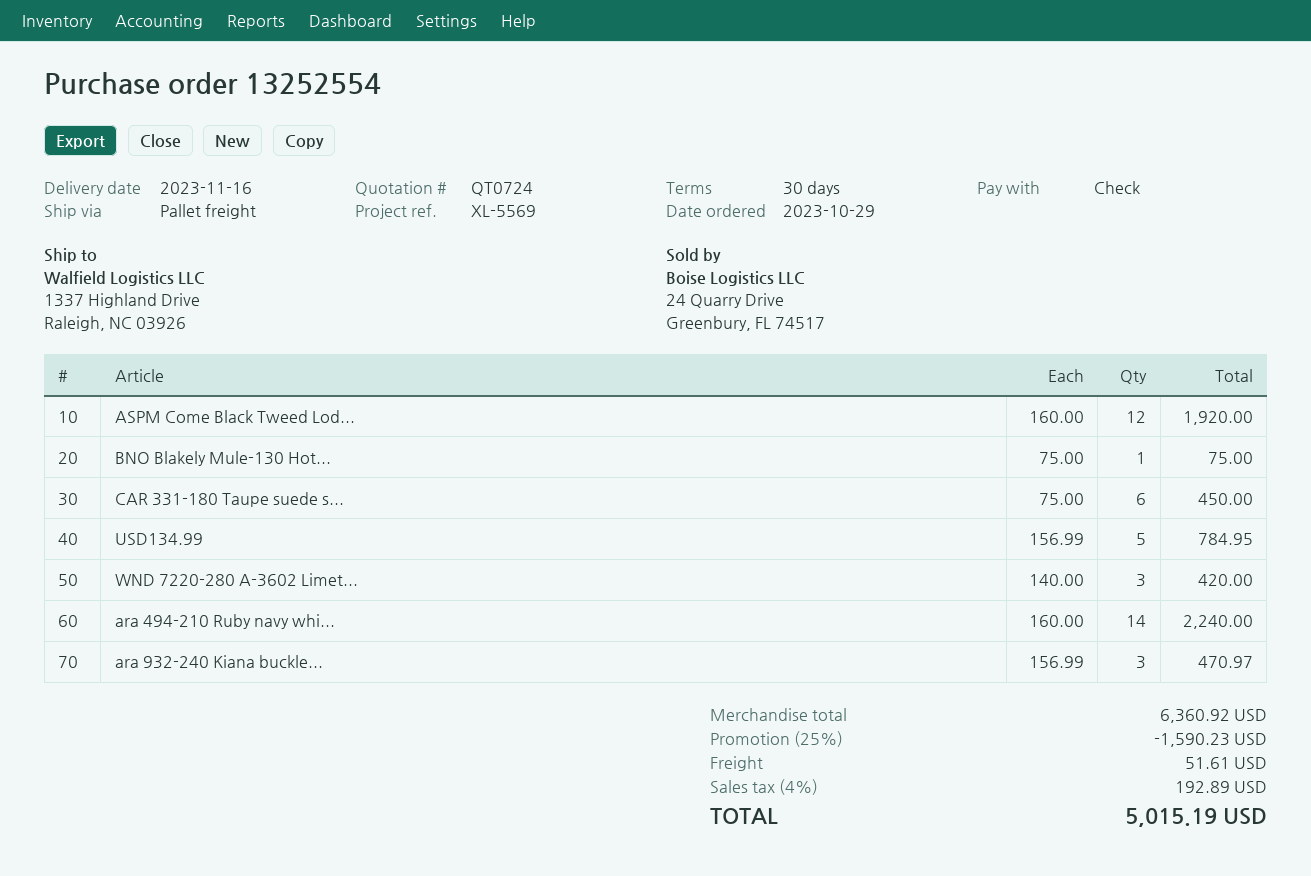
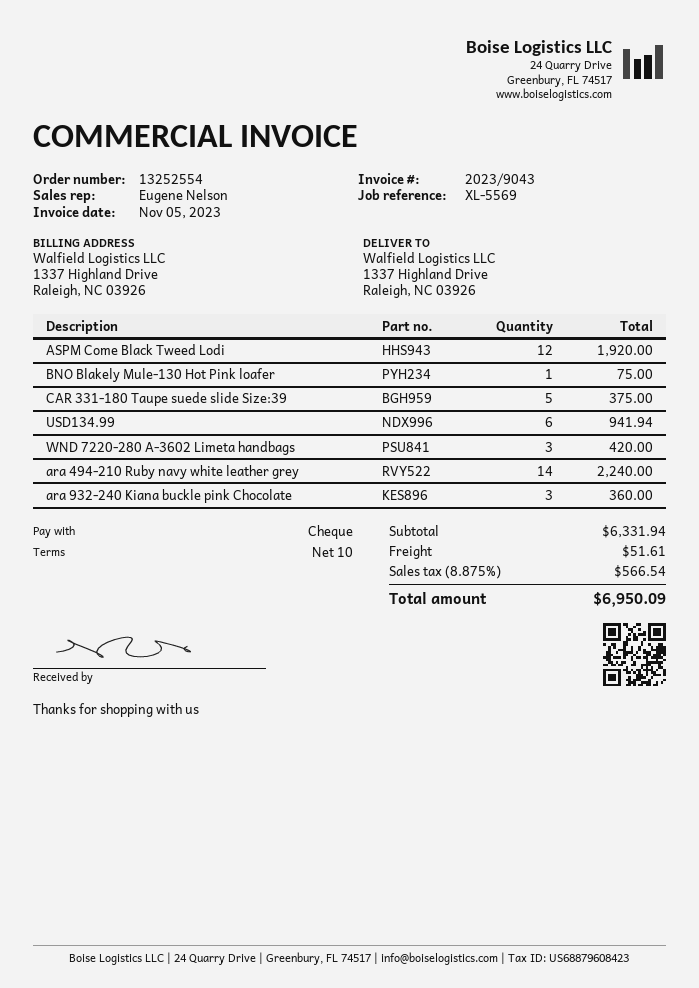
payment terms: 30 days -> 10 days
CAR 331-180 Taupe suede s...: 6 for 450.00 -> 5 for 375.00
USD134.99: 5 for 784.95 -> 6 for 941.94
ara 932-240 Kiana buckle...: 3 for 470.97 -> 3 for 360.00
subtotal: 6360.92 -> 6331.94
discount: 25% = 1590.23 -> none
tax: 4% = 192.89 -> 8.875% = 566.54
total: 5015.19 -> 6950.09

